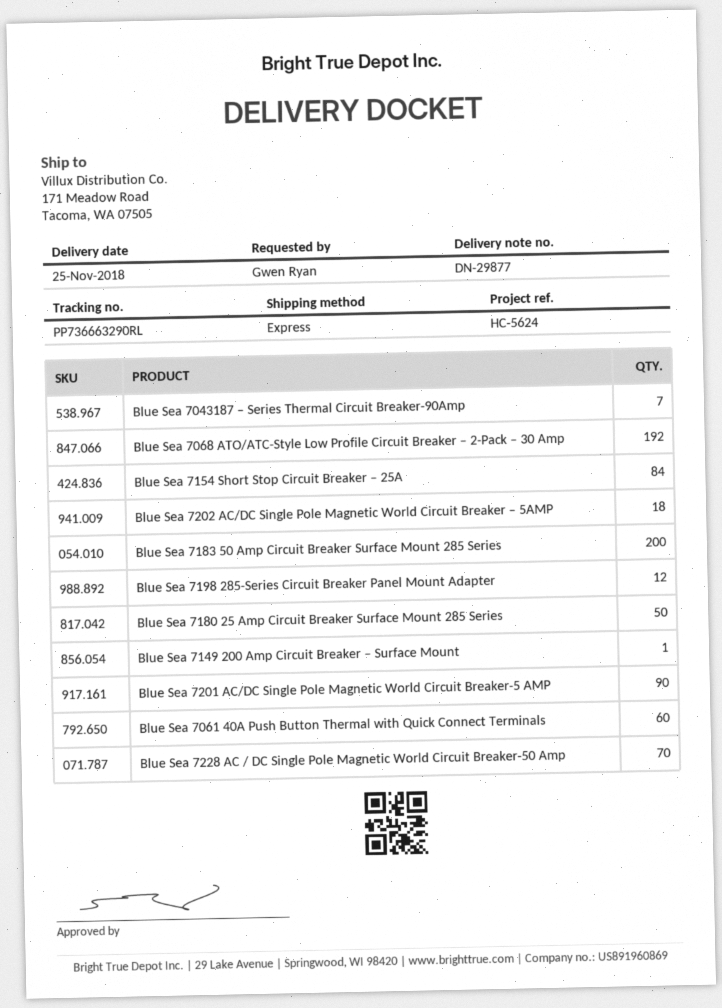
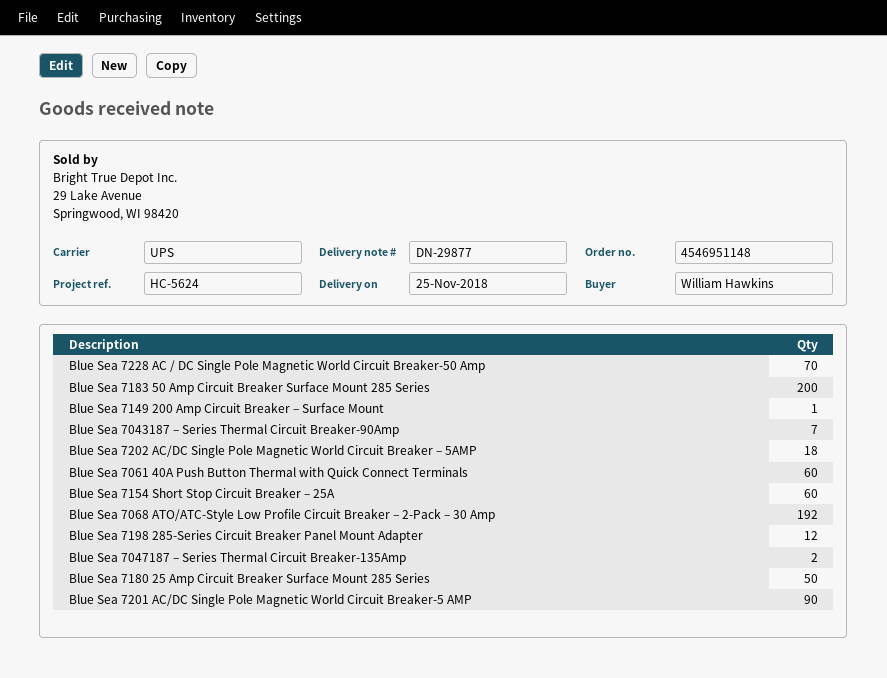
ordered by: Gwen Ryan -> William Hawkins
shipping method: express -> UPS
Blue Sea 7154 Short Stop Circuit Breaker – 25A: 84 -> 60
Blue Sea 7047187 – Series Thermal Circuit Breaker-135Amp: none -> 2

